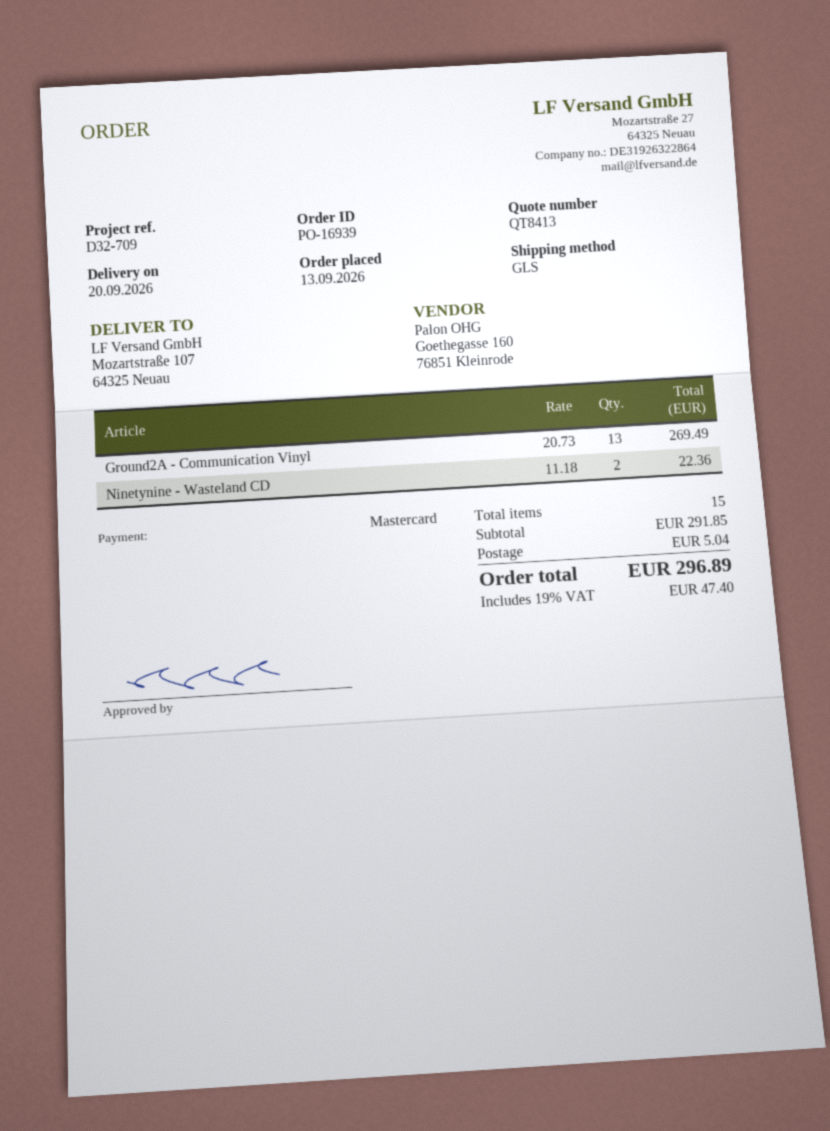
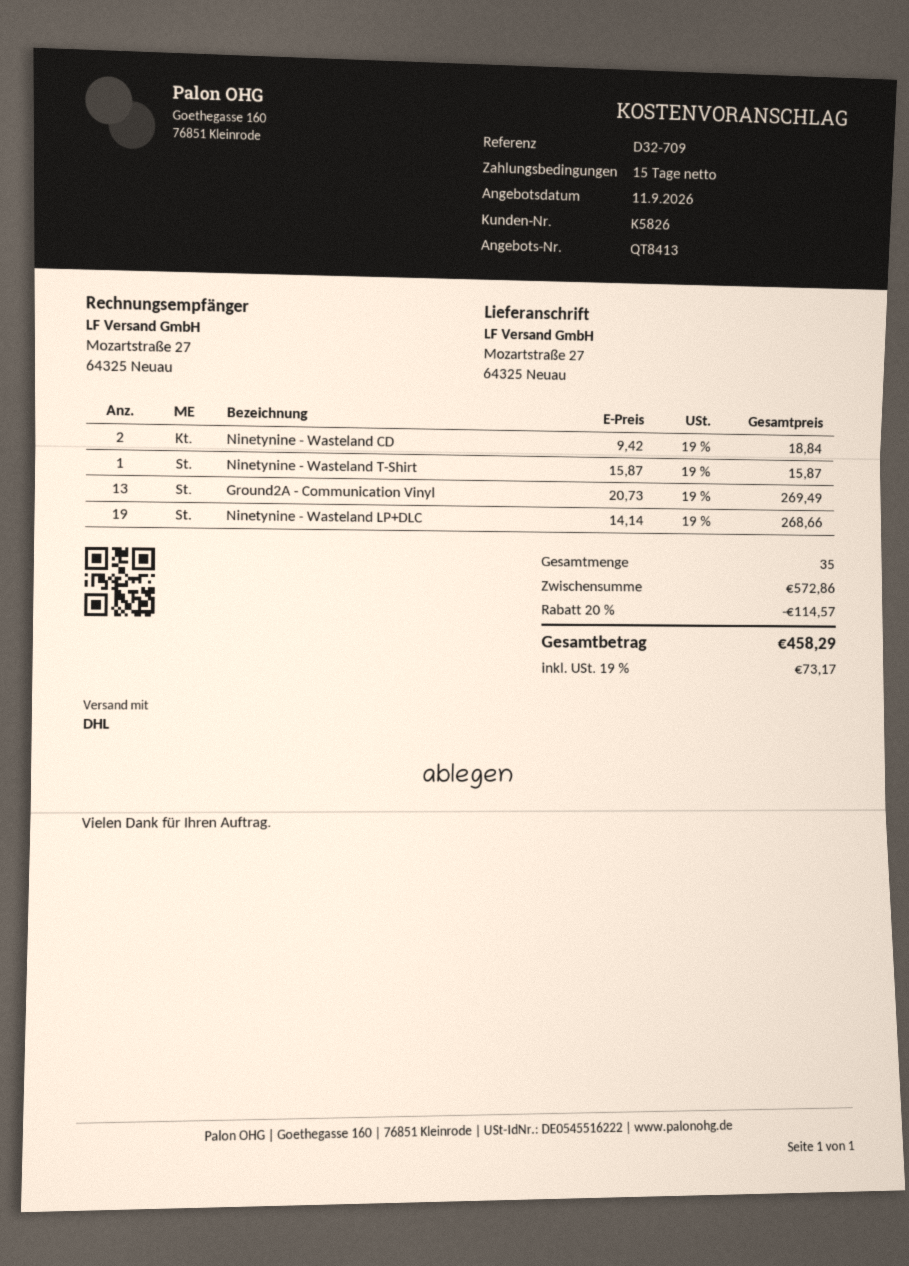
shipping method: GLS -> DHL
ship to: Mozartstraße 107, 64325 Neuau -> Mozartstraße 27, 64325 Neuau
Ninetynine - Wasteland CD: 2 x 11.18 = 22.36 -> 2 x 9.42 = 18.84
Ninetynine - Wasteland T-Shirt: none -> 1 x 15.87 = 15.87
Ninetynine - Wasteland LP+DLC: none -> 19 x 14.14 = 268.66
total quantity: 15 -> 35
subtotal: 291.85 -> 572.86
discount: none -> 20% = 114.57
shipping: 5.04 -> none
tax: 19% = 47.40 -> 19% = 73.17
total: 296.89 -> 458.29

